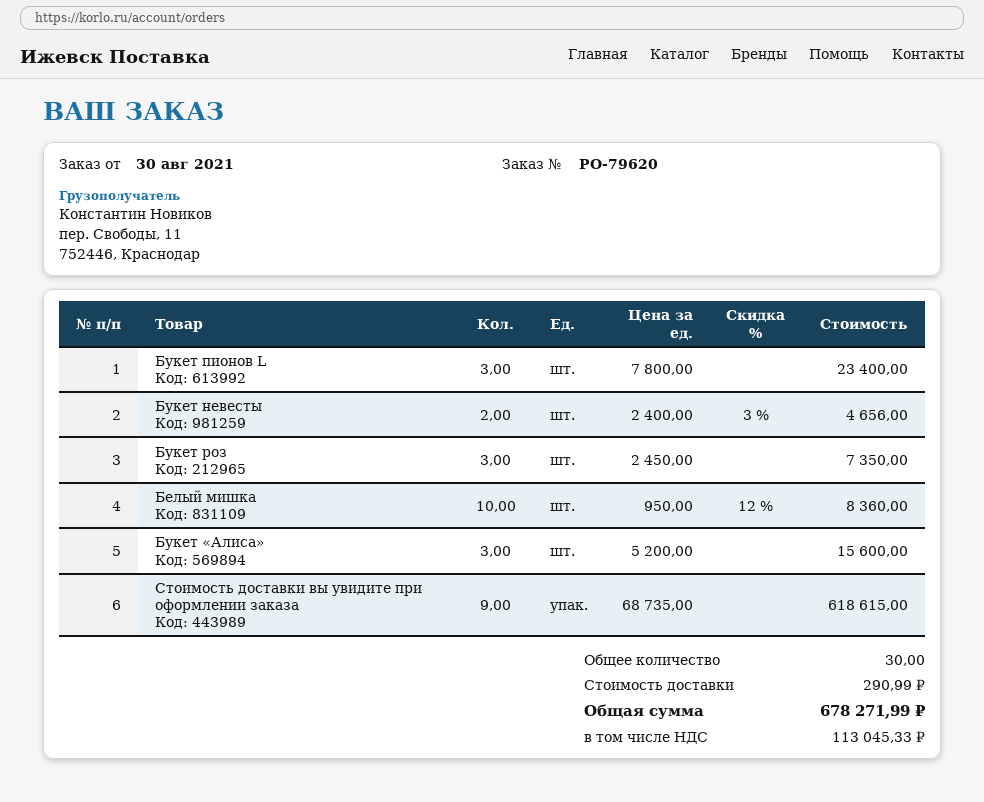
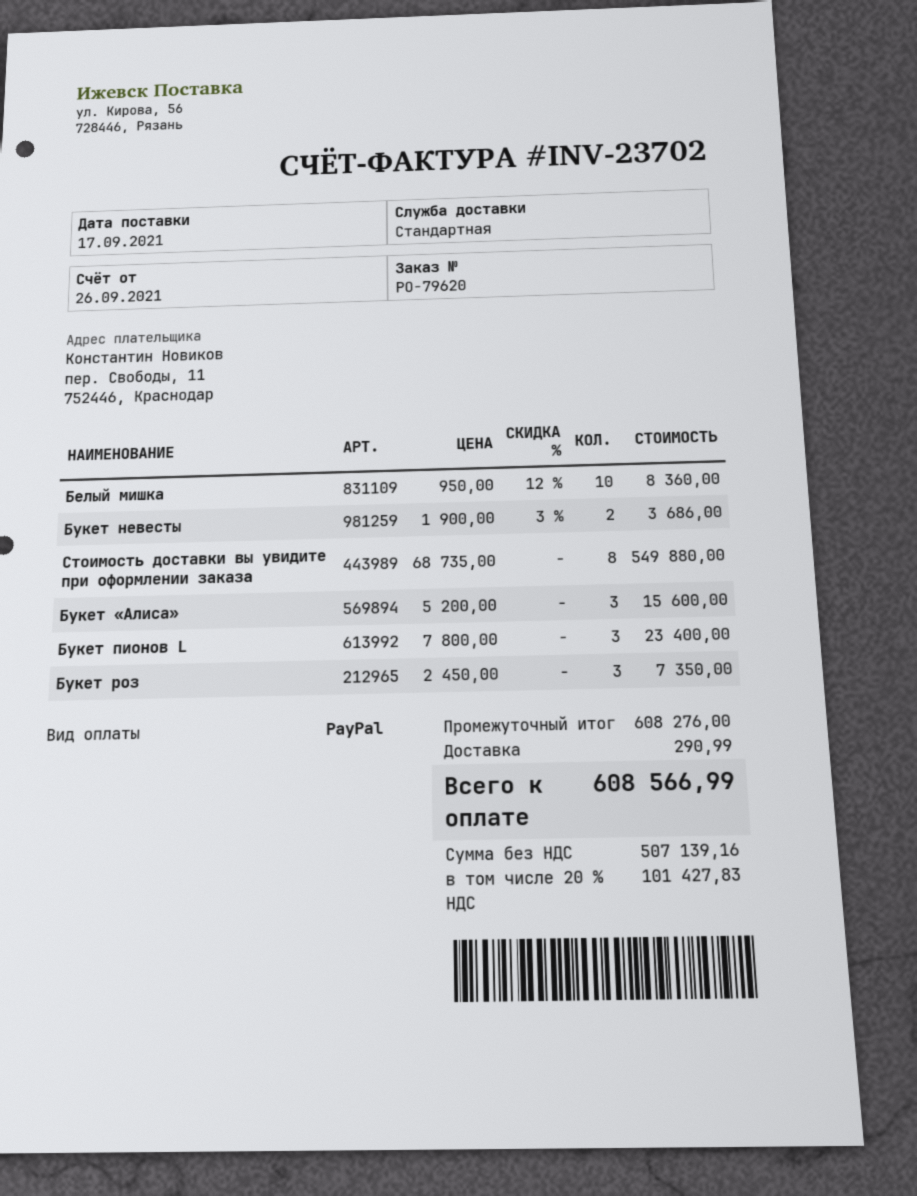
Букет невесты: 2 x 2400.00 - 3% = 4656.00 -> 2 x 1900.00 - 3% = 3686.00
Стоимость доставки вы увидите при оформлении заказа: 9 x 68735.00 = 618615.00 -> 8 x 68735.00 = 549880.00
tax: 113045.33 -> 101427.83
total: 678271.99 -> 608566.99

